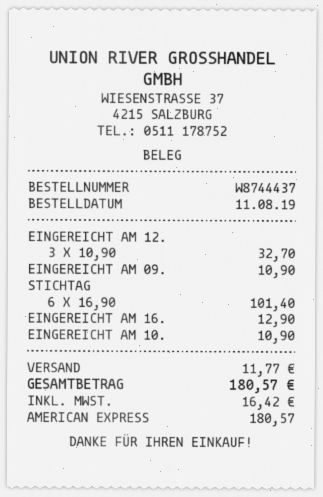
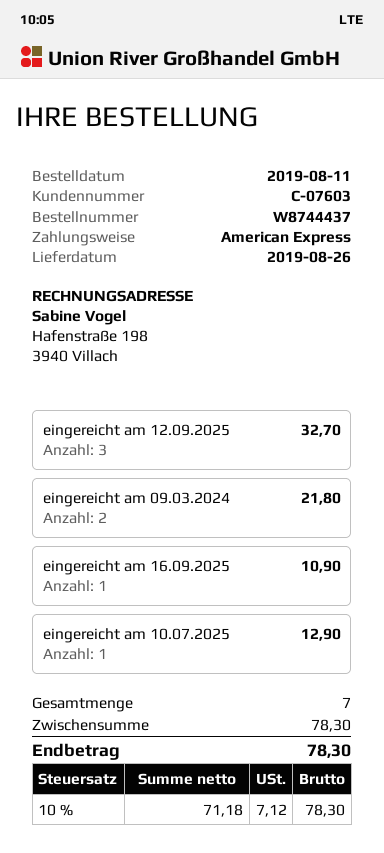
EINGEREICHT AM 09.: 1 for 10.90 -> 2 for 21.80
STICHTAG: 6 for 101.40 -> none
EINGEREICHT AM 16.: 1 for 12.90 -> 1 for 10.90
EINGEREICHT AM 10.: 1 for 10.90 -> 1 for 12.90
shipping: 11.77 -> none
tax: 16.42 -> 7.12
total: 180.57 -> 78.30

